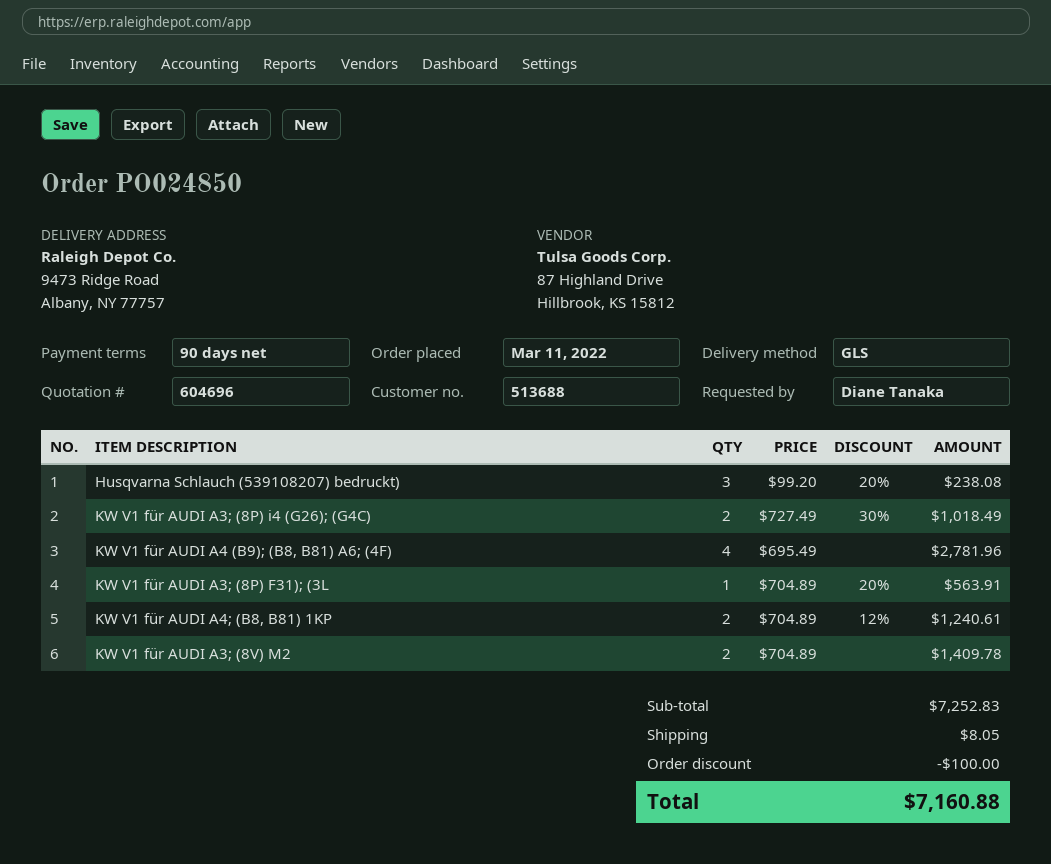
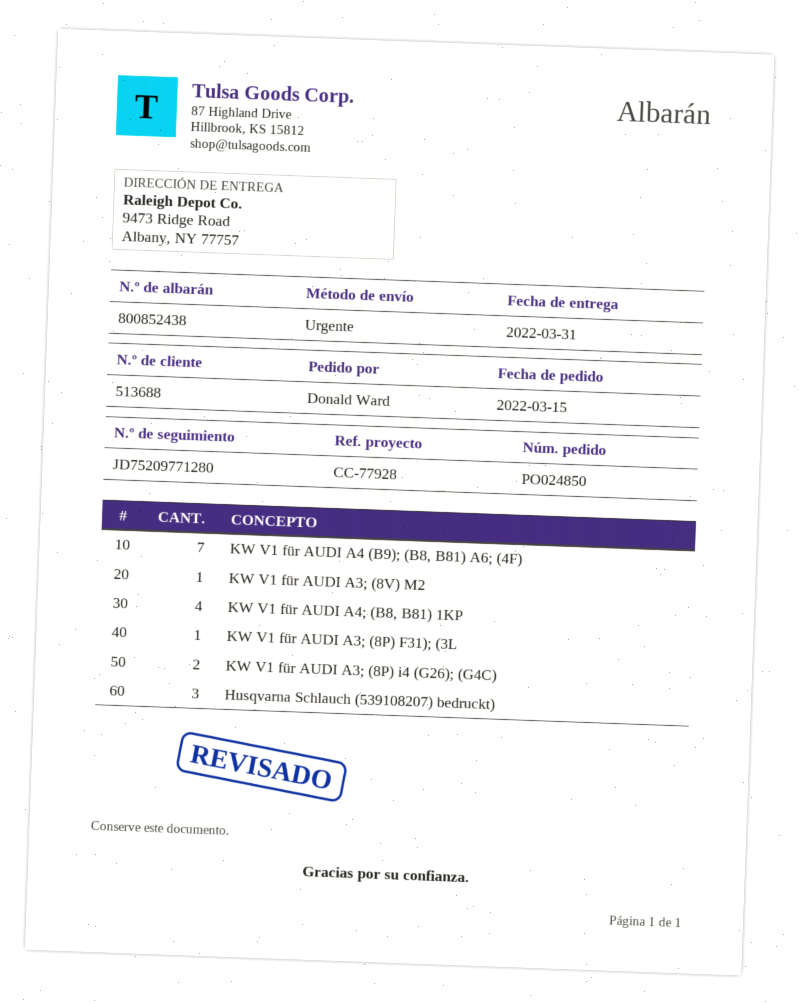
order date: 2022-03-11 -> 2022-03-15
ordered by: Diane Tanaka -> Donald Ward
shipping method: GLS -> express
KW V1 für AUDI A4 (B9); (B8, B81) A6; (4F): 4 -> 7
KW V1 für AUDI A4; (B8, B81) 1KP: 2 -> 4
KW V1 für AUDI A3; (8V) M2: 2 -> 1

